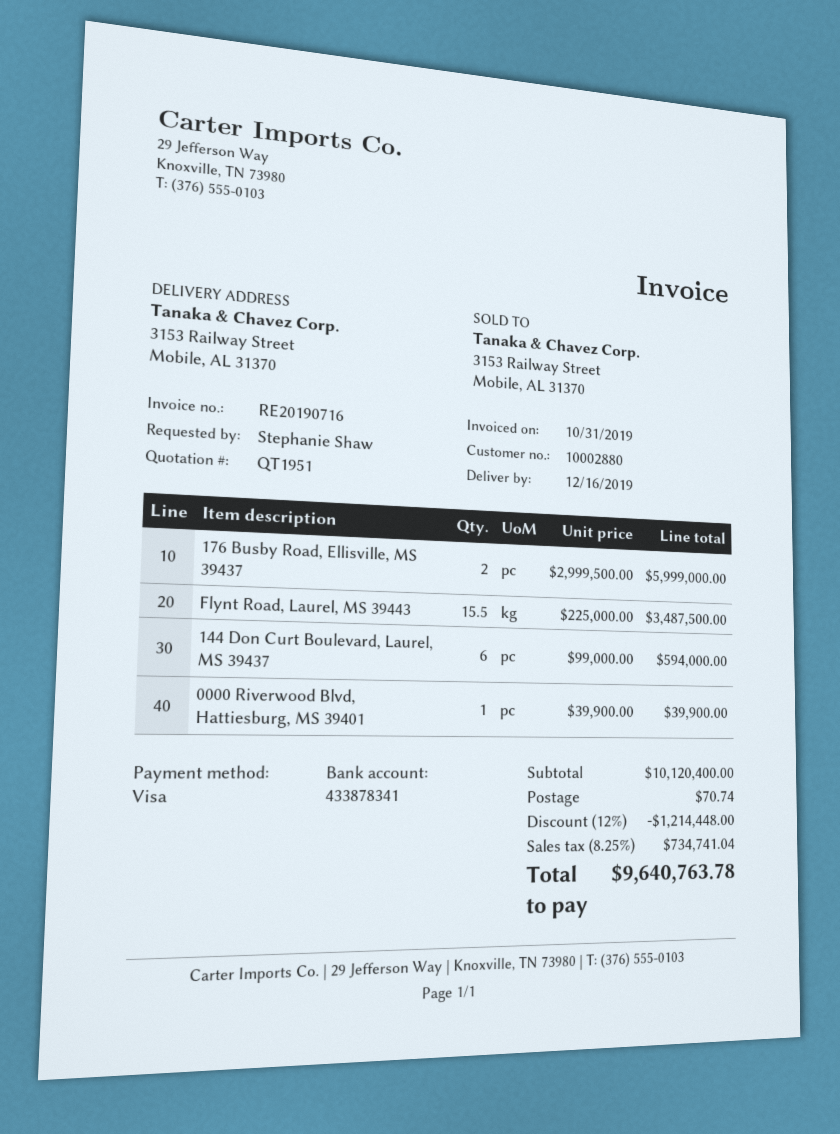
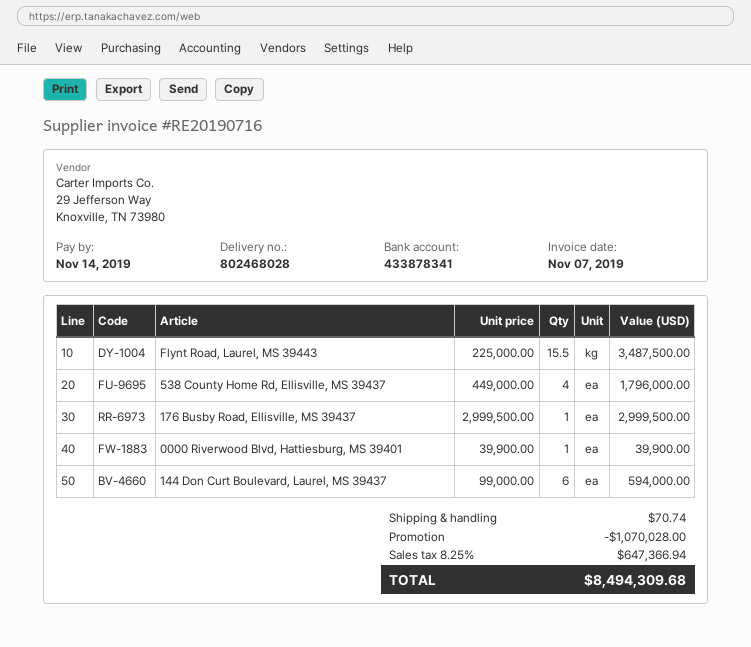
invoice date: 2019-10-31 -> 2019-11-07
176 Busby Road, Ellisville, MS 39437: 2 x 2999500.00 = 5999000.00 -> 1 x 2999500.00 = 2999500.00
538 County Home Rd, Ellisville, MS 39437: none -> 4 x 449000.00 = 1796000.00
discount: 1214448.00 -> 1070028.00
tax: 8.25% = 734741.04 -> 8.25% = 647366.94
total: 9640763.78 -> 8494309.68

